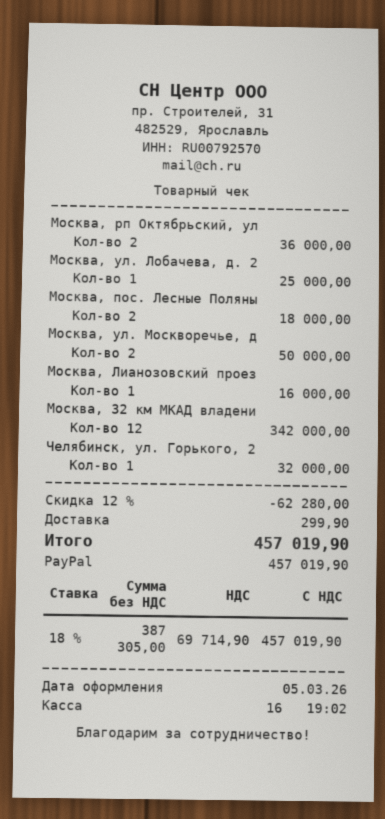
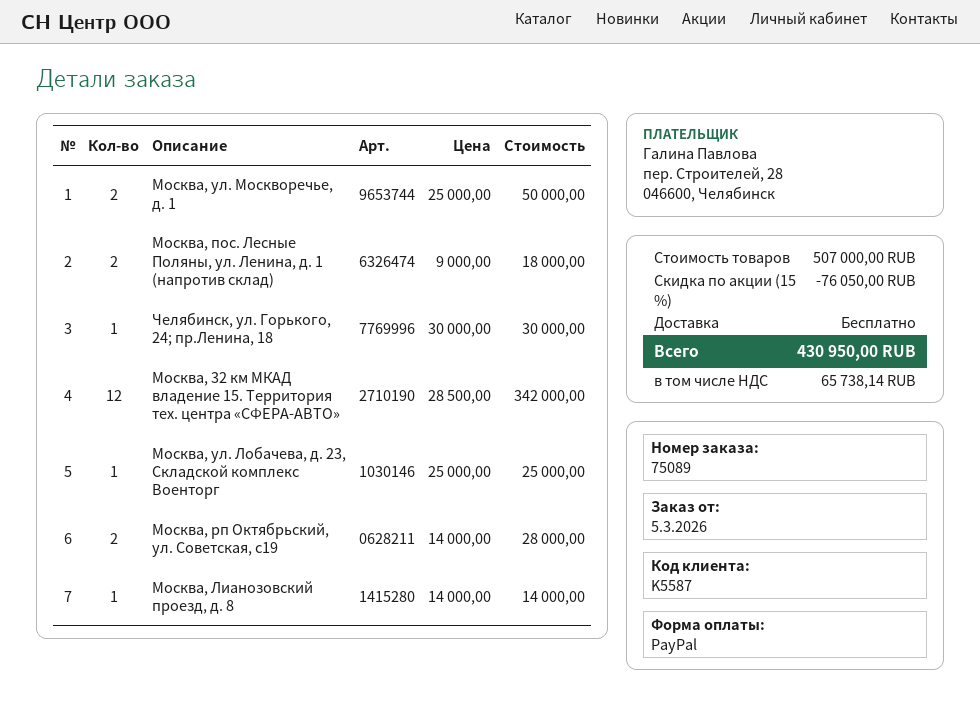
Москва, рп Октябрьский, ул: 2 for 36000.00 -> 2 for 28000.00
Москва, Лианозовский проез: 1 for 16000.00 -> 1 for 14000.00
Челябинск, ул. Горького, 2: 1 for 32000.00 -> 1 for 30000.00
discount: 12% = 62280.00 -> 15% = 76050.00
shipping: 299.90 -> 0.00
tax: 69714.90 -> 65738.14
total: 457019.90 -> 430950.00

